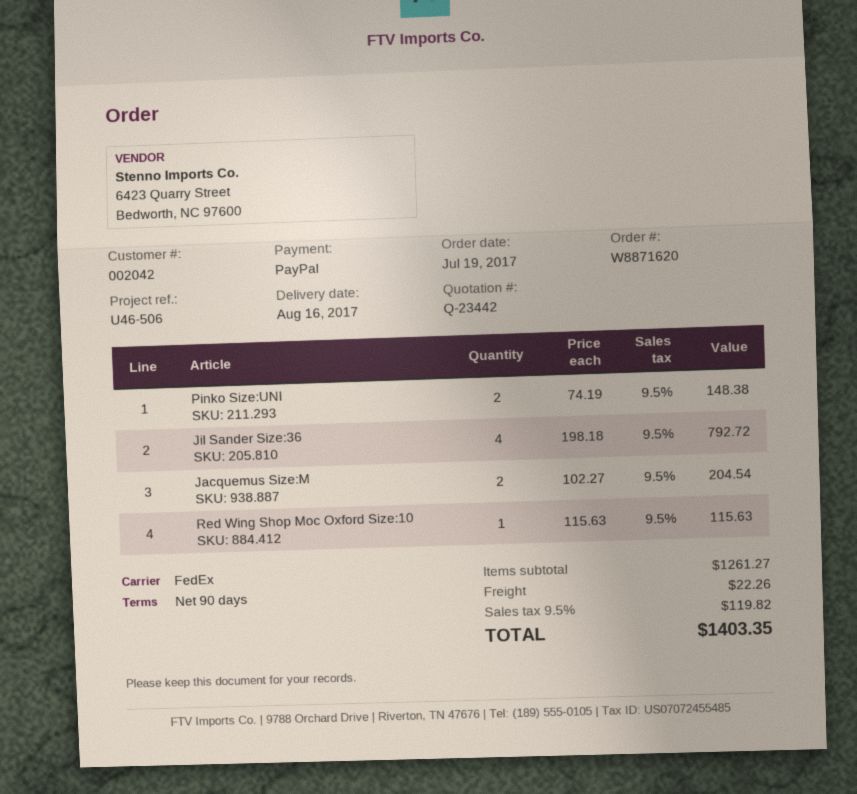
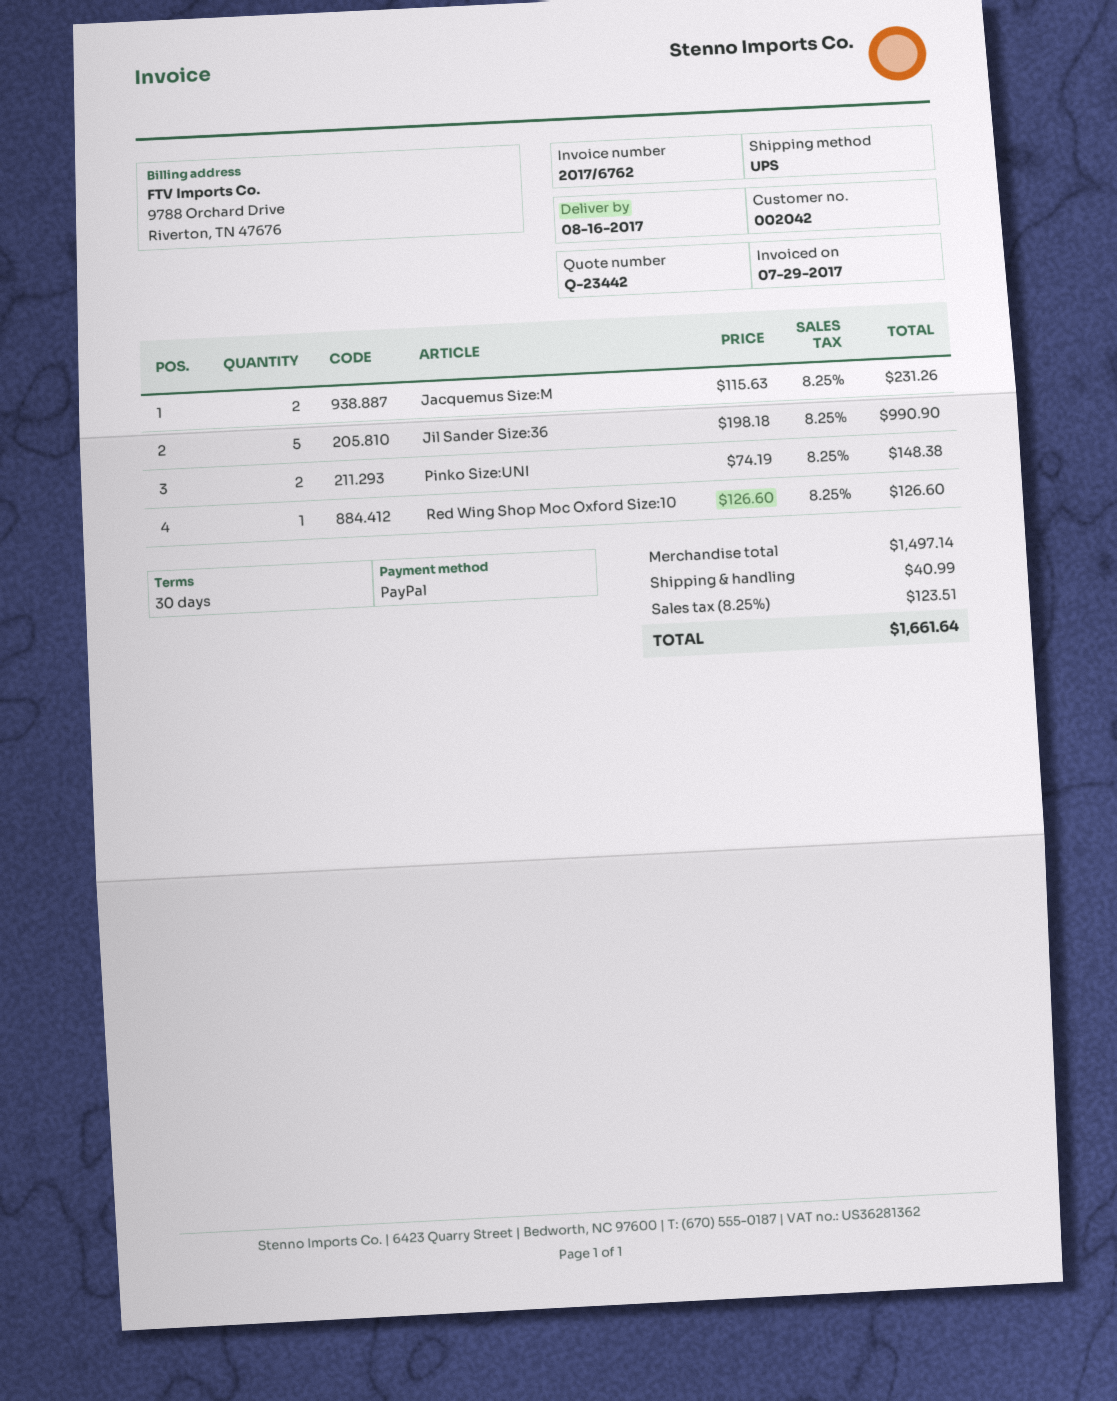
payment terms: 90 days -> 30 days
shipping method: FedEx -> UPS
Jil Sander Size:36: 4 x 198.18 = 792.72 -> 5 x 198.18 = 990.90
Jacquemus Size:M: 2 x 102.27 = 204.54 -> 2 x 115.63 = 231.26
Red Wing Shop Moc Oxford Size:10: 1 x 115.63 = 115.63 -> 1 x 126.60 = 126.60
subtotal: 1261.27 -> 1497.14
shipping: 22.26 -> 40.99
tax: 9.5% = 119.82 -> 8.25% = 123.51
total: 1403.35 -> 1661.64

